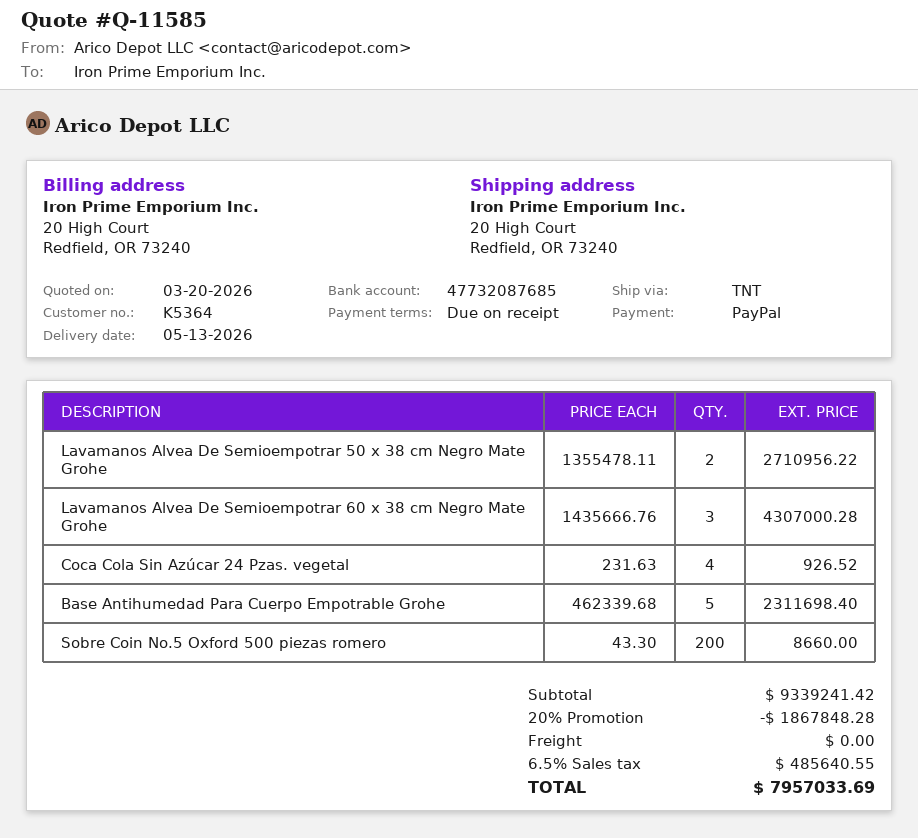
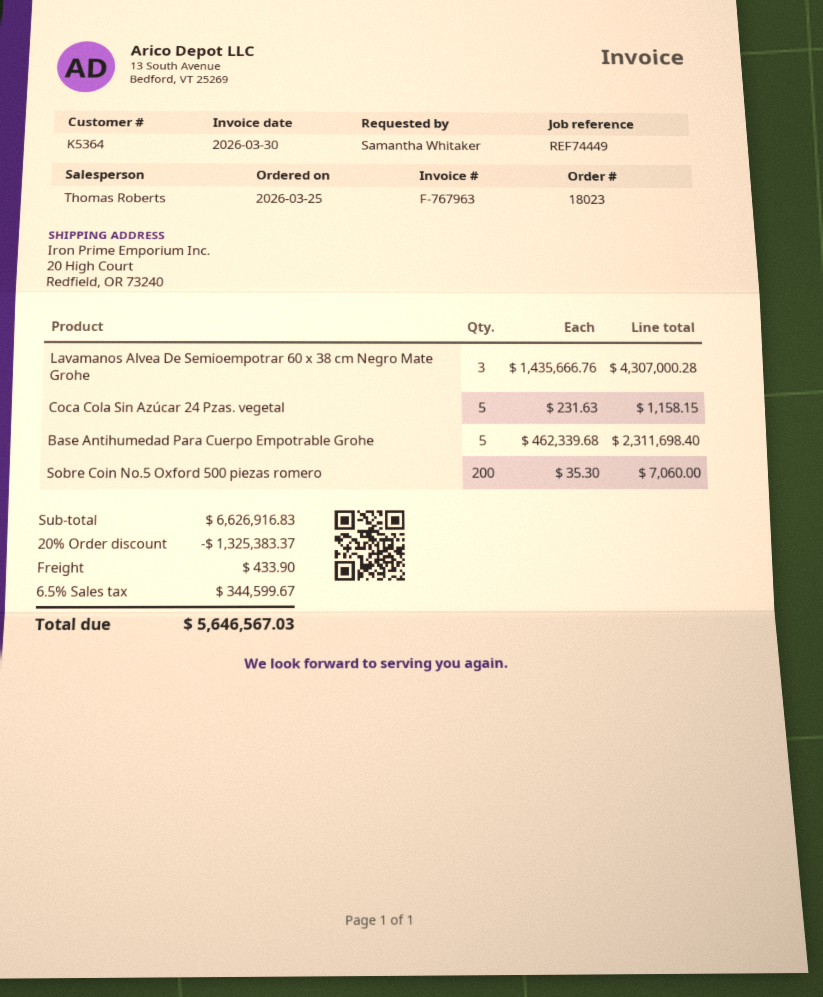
Lavamanos Alvea De Semioempotrar 50 x 38 cm Negro Mate Grohe: 2 x 1355478.11 = 2710956.22 -> none
Coca Cola Sin Azúcar 24 Pzas. vegetal: 4 x 231.63 = 926.52 -> 5 x 231.63 = 1158.15
Sobre Coin No.5 Oxford 500 piezas romero: 200 x 43.30 = 8660.00 -> 200 x 35.30 = 7060.00
subtotal: 9339241.42 -> 6626916.83
discount: 20% = 1867848.28 -> 20% = 1325383.37
shipping: 0.00 -> 433.90
tax: 6.5% = 485640.55 -> 6.5% = 344599.67
total: 7957033.69 -> 5646567.03

